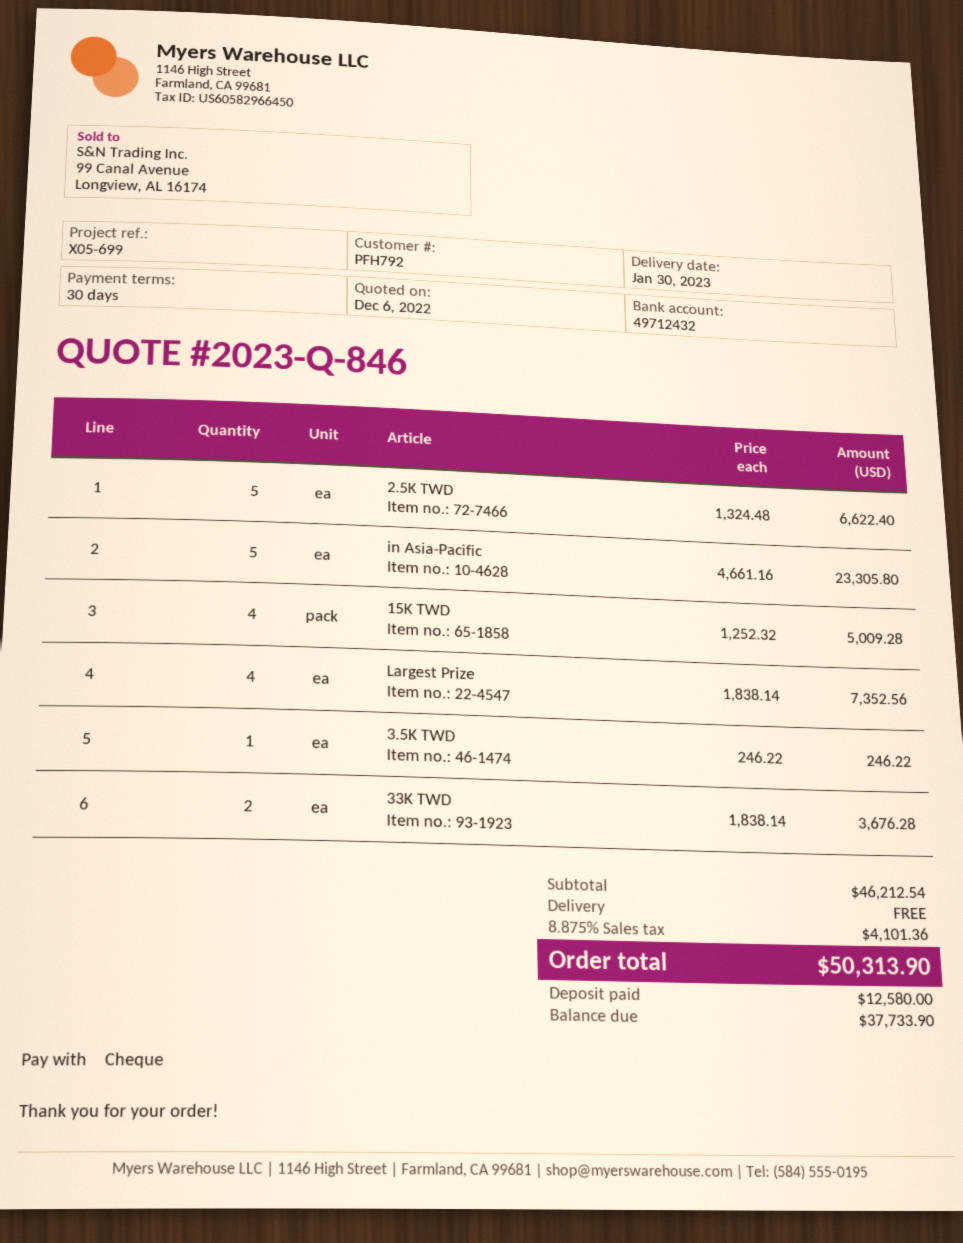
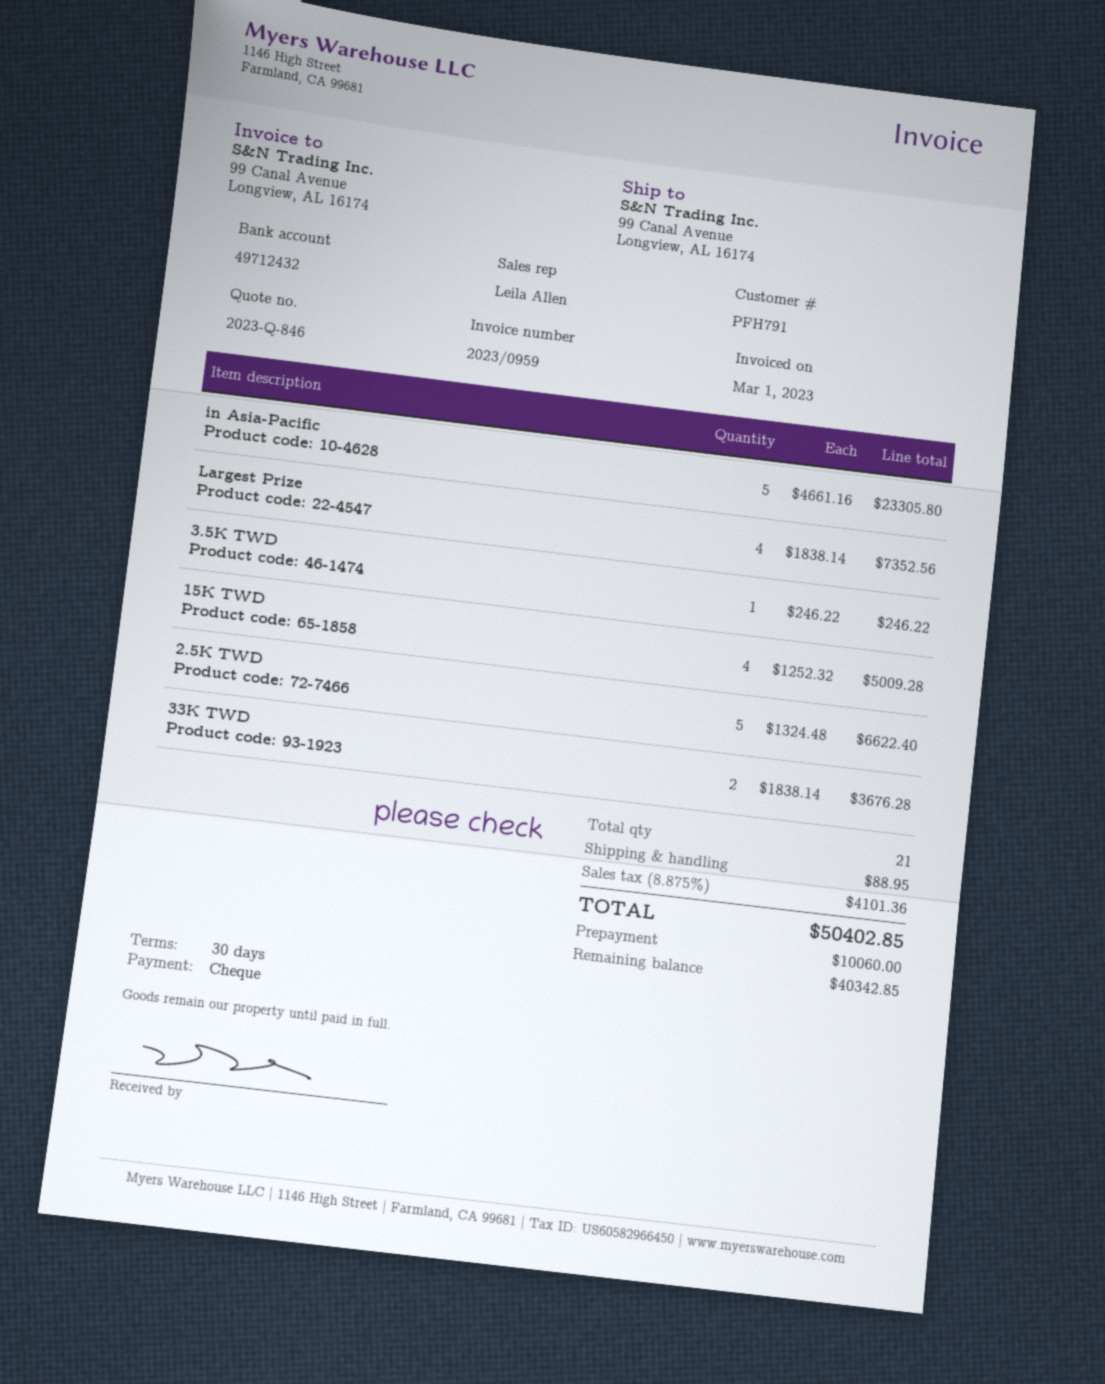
customer number: PFH792 -> PFH791
shipping: 0.00 -> 88.95
total: 50313.90 -> 50402.85
deposit: 12580.00 -> 10060.00
balance: 37733.90 -> 40342.85

